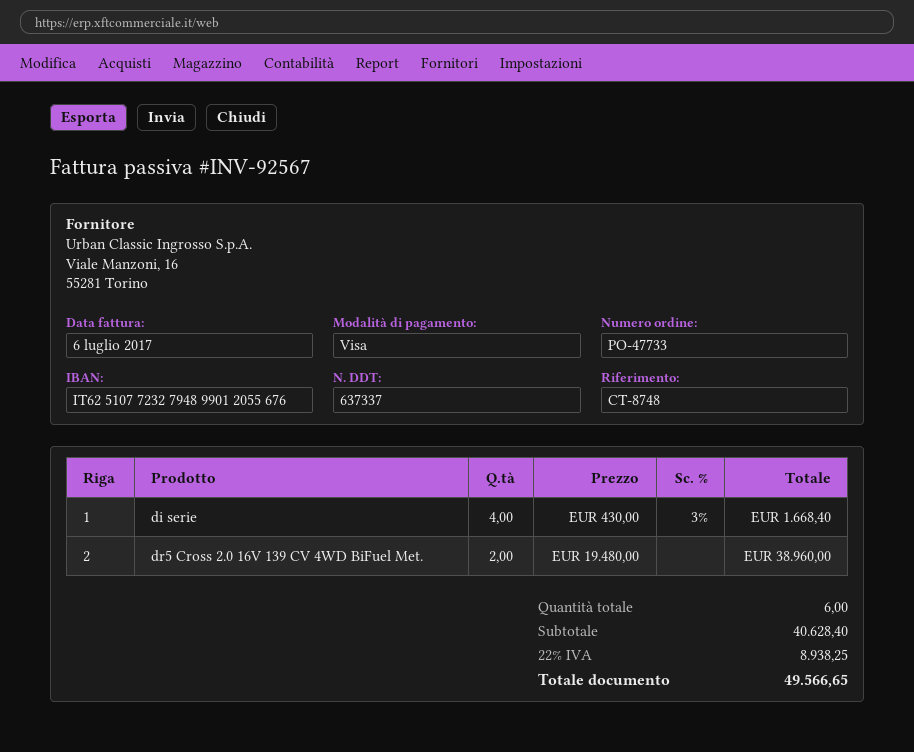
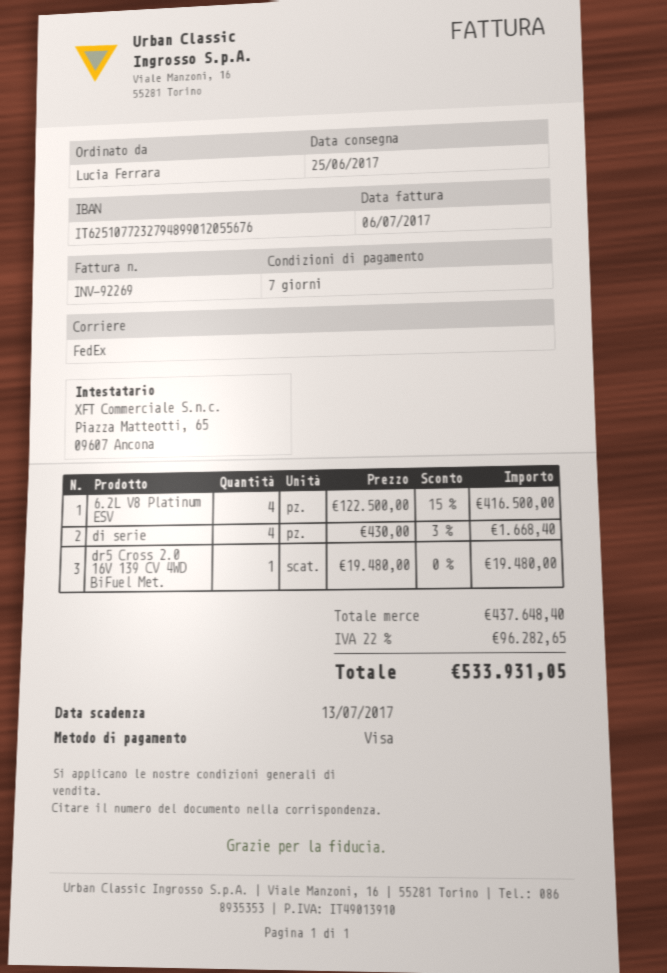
invoice number: INV-92567 -> INV-92269
dr5 Cross 2.0 16V 139 CV 4WD BiFuel Met.: 2 x 19480.00 = 38960.00 -> 1 x 19480.00 = 19480.00
6.2L V8 Platinum ESV: none -> 4 x 122500.00 - 15% = 416500.00
subtotal: 40628.40 -> 437648.40
tax: 22% = 8938.25 -> 22% = 96282.65
total: 49566.65 -> 533931.05

